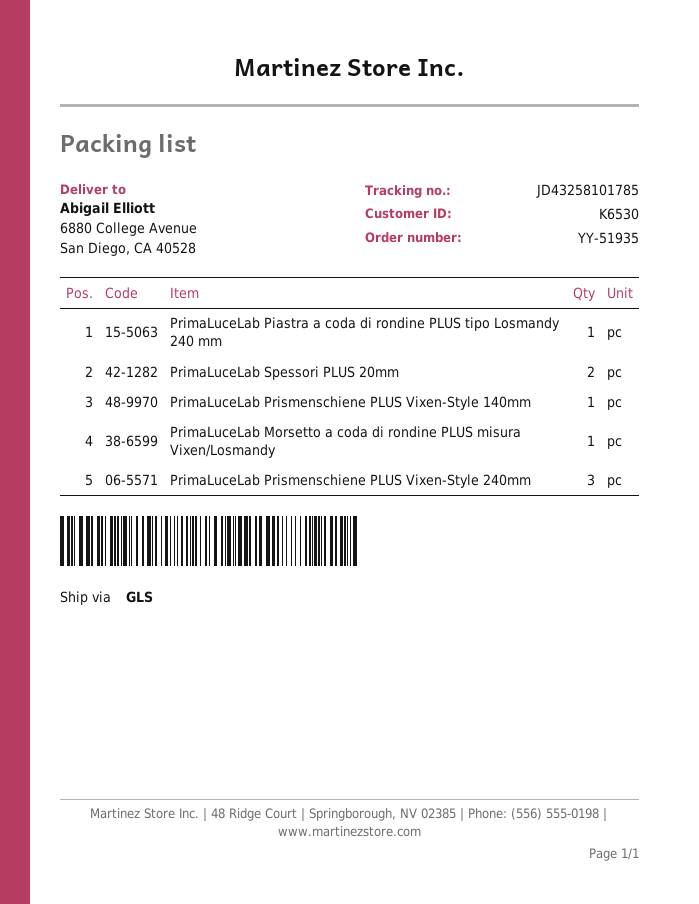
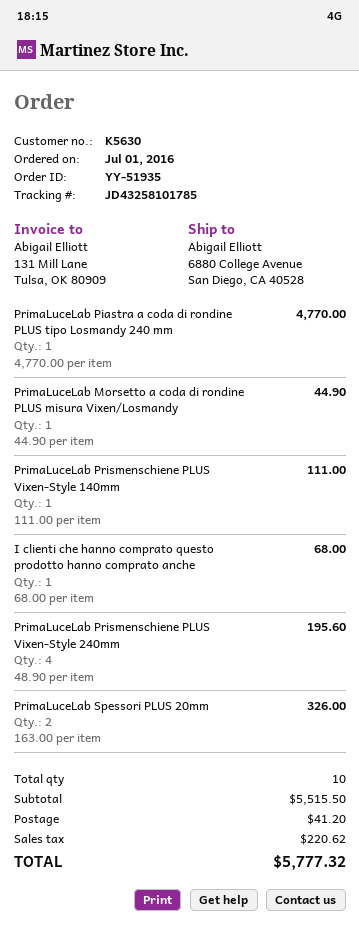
customer number: K6530 -> K5630
PrimaLuceLab Prismenschiene PLUS Vixen-Style 240mm: 3 -> 4
I clienti che hanno comprato questo prodotto hanno comprato anche: none -> 1

